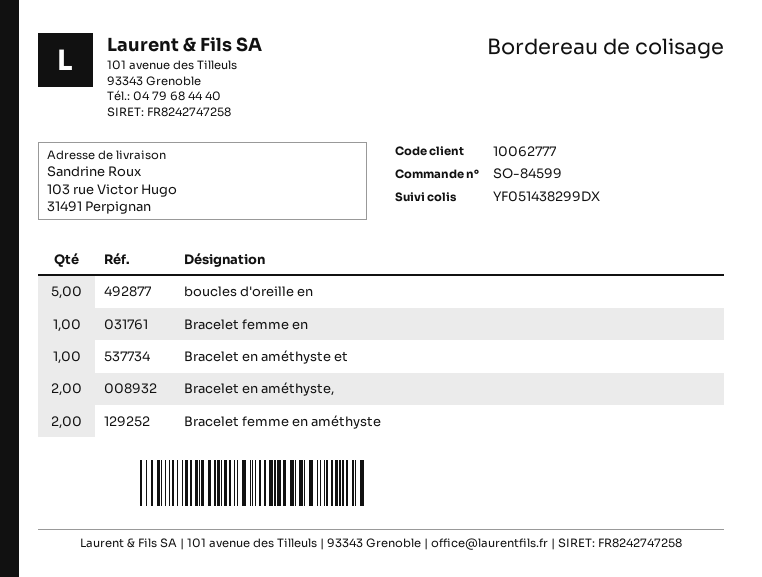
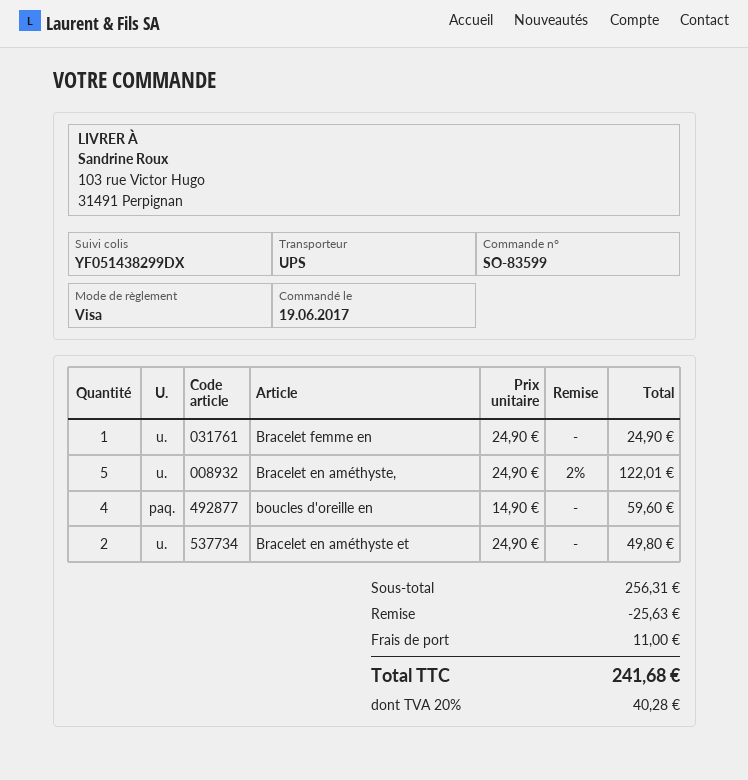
order number: SO-84599 -> SO-83599
boucles d'oreille en: 5 -> 4
Bracelet en améthyste et: 1 -> 2
Bracelet en améthyste,: 2 -> 5
Bracelet femme en améthyste: 2 -> none

